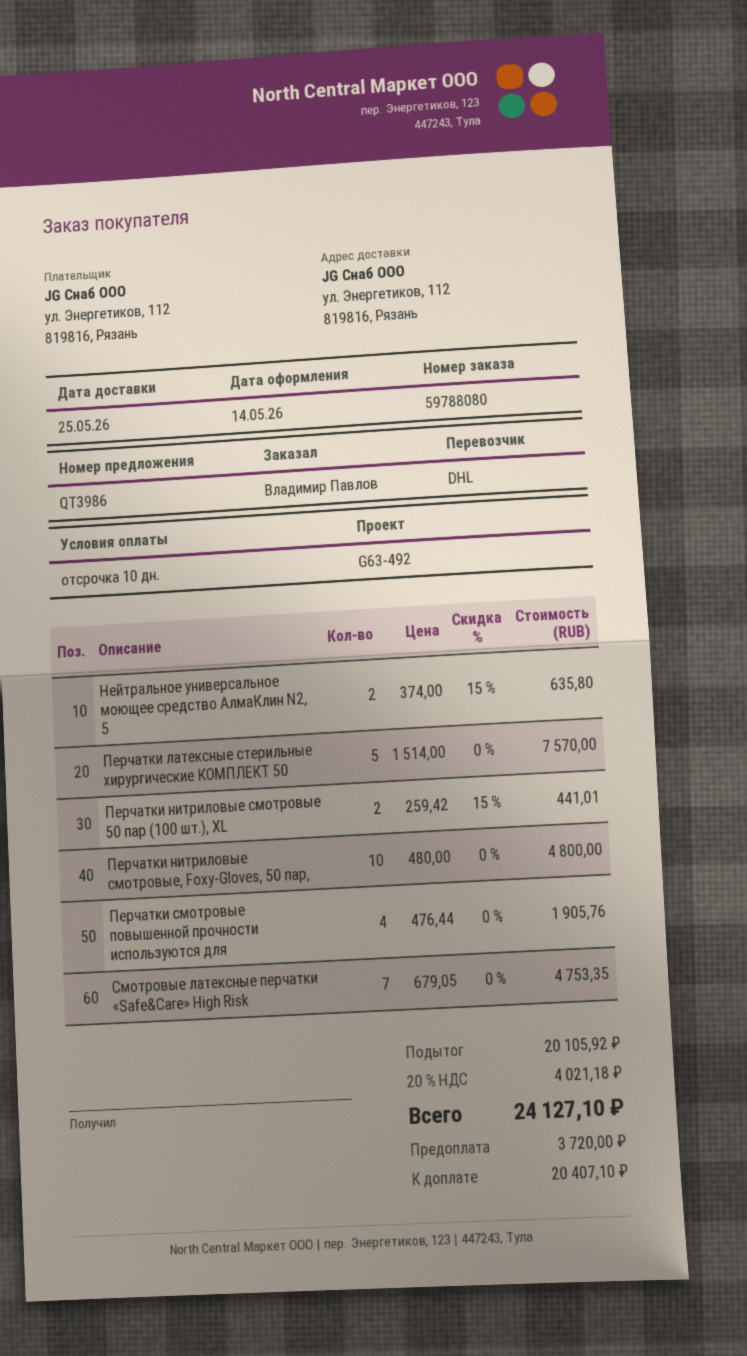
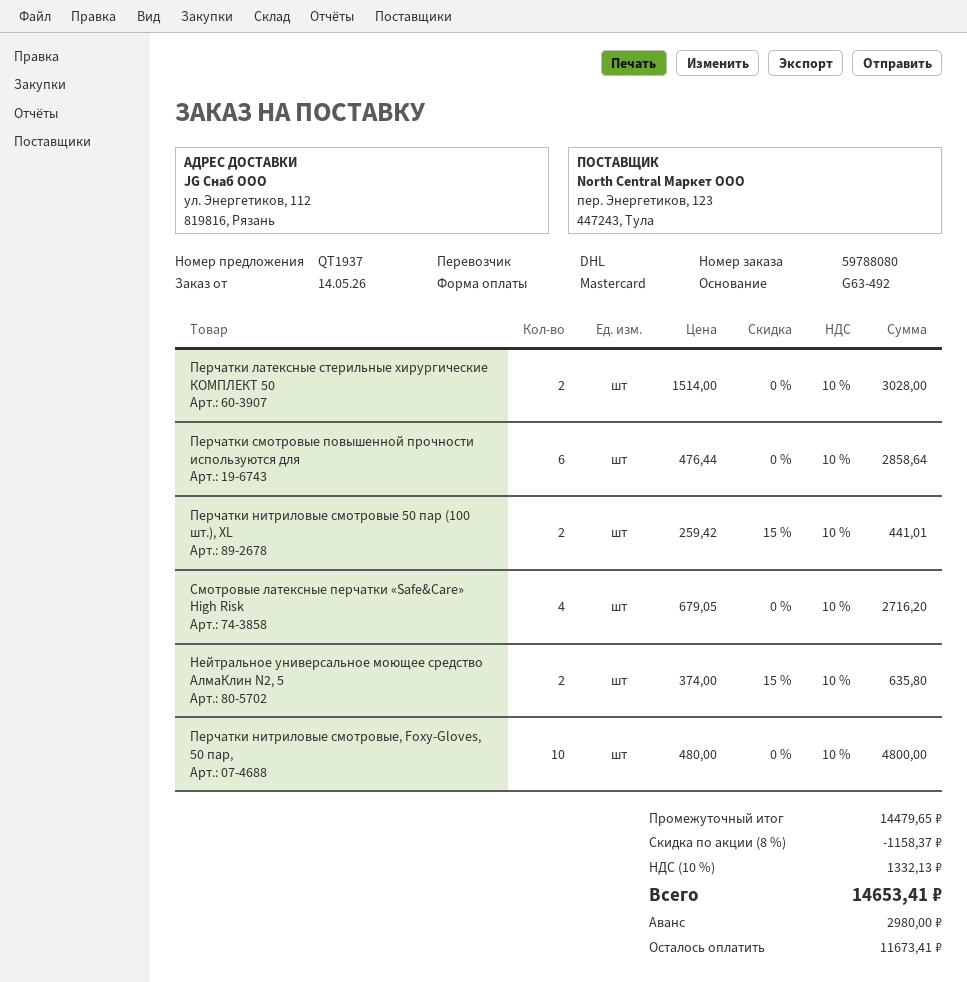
quote number: QT3986 -> QT1937
Перчатки латексные стерильные хирургические КОМПЛЕКТ 50: 5 x 1514.00 = 7570.00 -> 2 x 1514.00 = 3028.00
Перчатки смотровые повышенной прочности используются для: 4 x 476.44 = 1905.76 -> 6 x 476.44 = 2858.64
Смотровые латексные перчатки «Safe&Care» High Risk: 7 x 679.05 = 4753.35 -> 4 x 679.05 = 2716.20
subtotal: 20105.92 -> 14479.65
discount: none -> 8% = 1158.37
tax: 20% = 4021.18 -> 10% = 1332.13
total: 24127.10 -> 14653.41
deposit: 3720.00 -> 2980.00
balance: 20407.10 -> 11673.41

